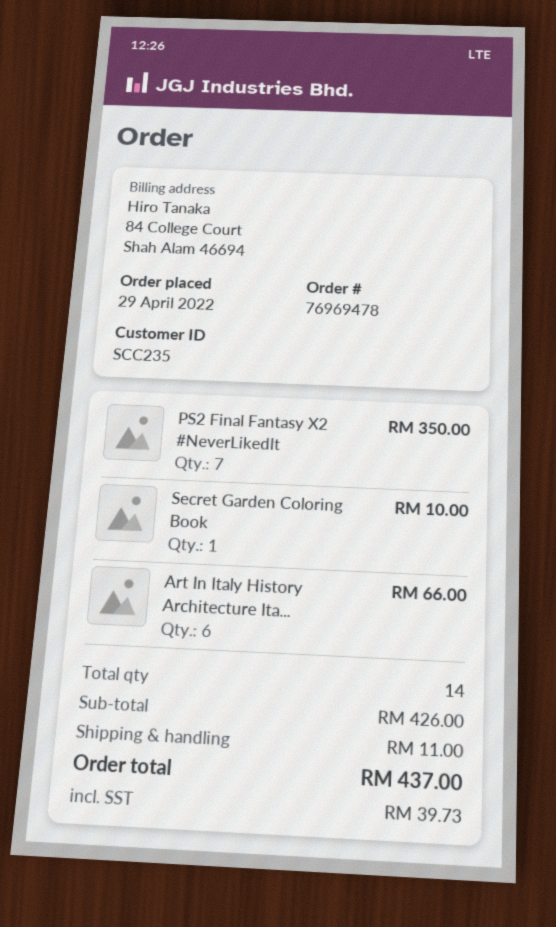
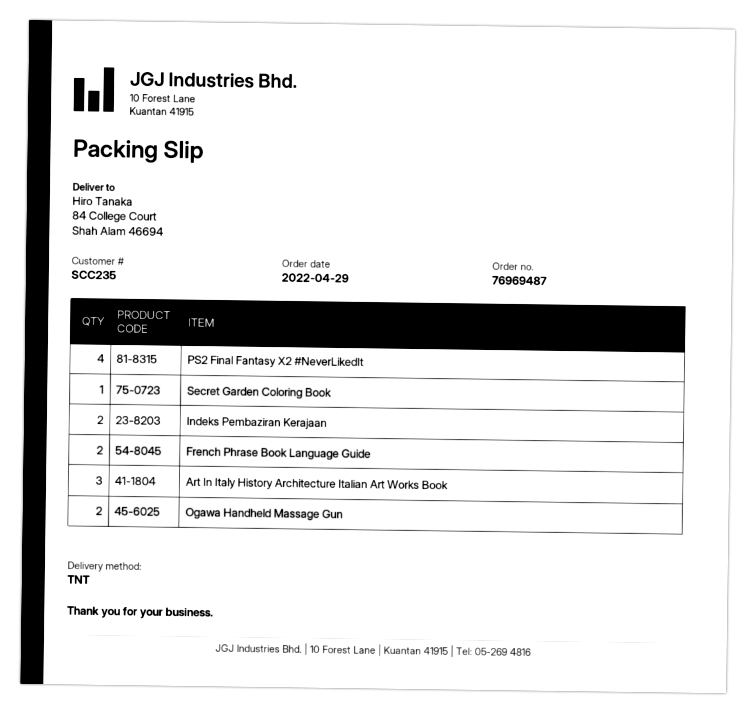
order number: 76969478 -> 76969487
PS2 Final Fantasy X2 #NeverLikedIt: 7 -> 4
Art In Italy History Architecture Ita...: 6 -> 3
Indeks Pembaziran Kerajaan: none -> 2
French Phrase Book Language Guide: none -> 2
Ogawa Handheld Massage Gun: none -> 2

